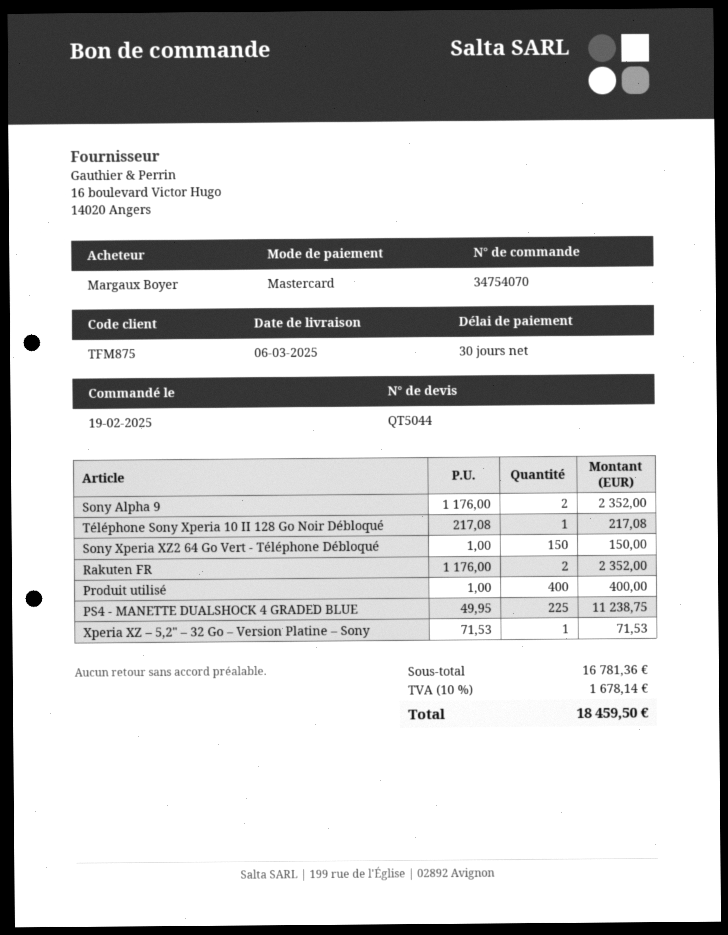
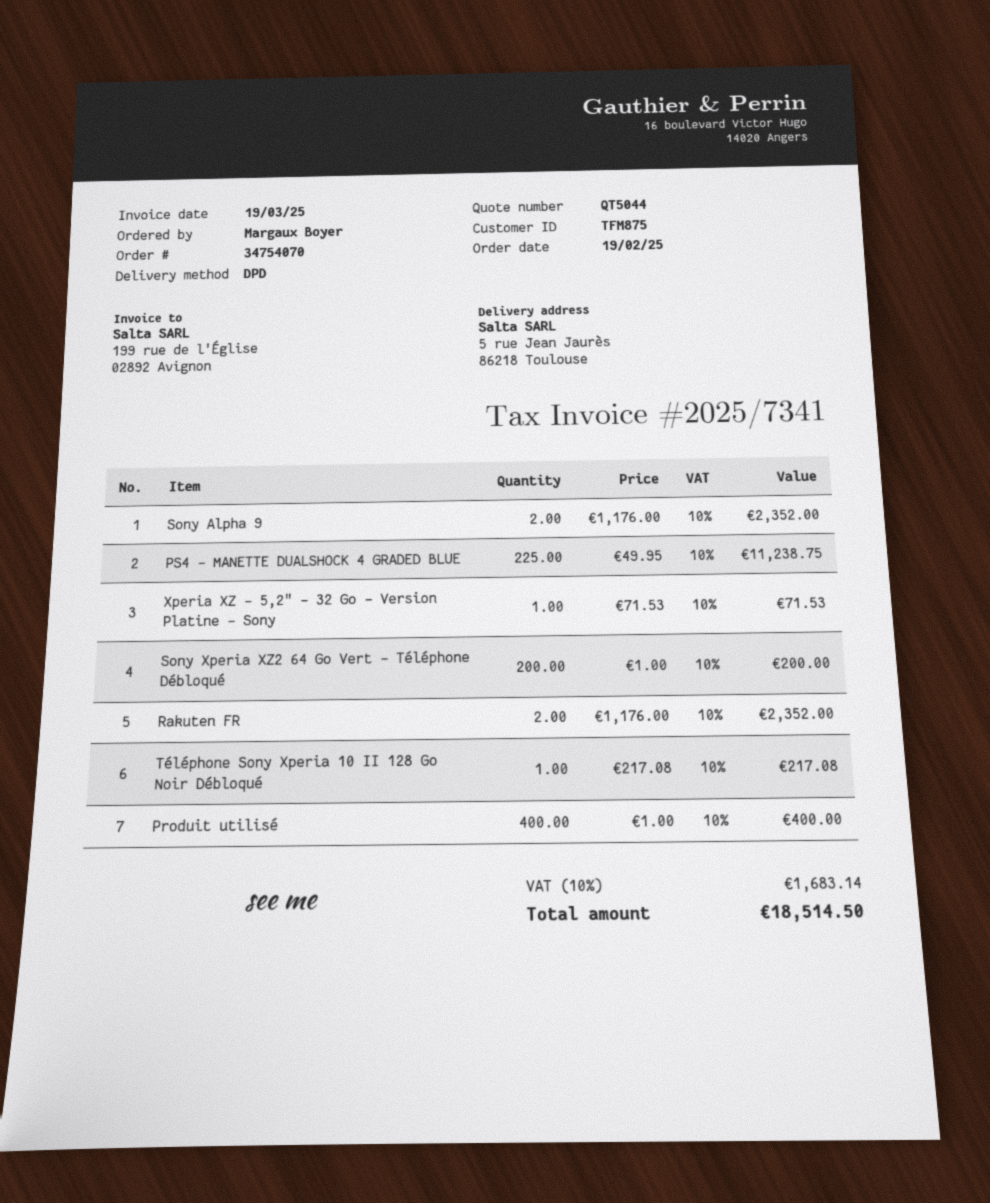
Sony Xperia XZ2 64 Go Vert - Téléphone Débloqué: 150 x 1.00 = 150.00 -> 200 x 1.00 = 200.00
tax: 10% = 1678.14 -> 10% = 1683.14
total: 18459.50 -> 18514.50

